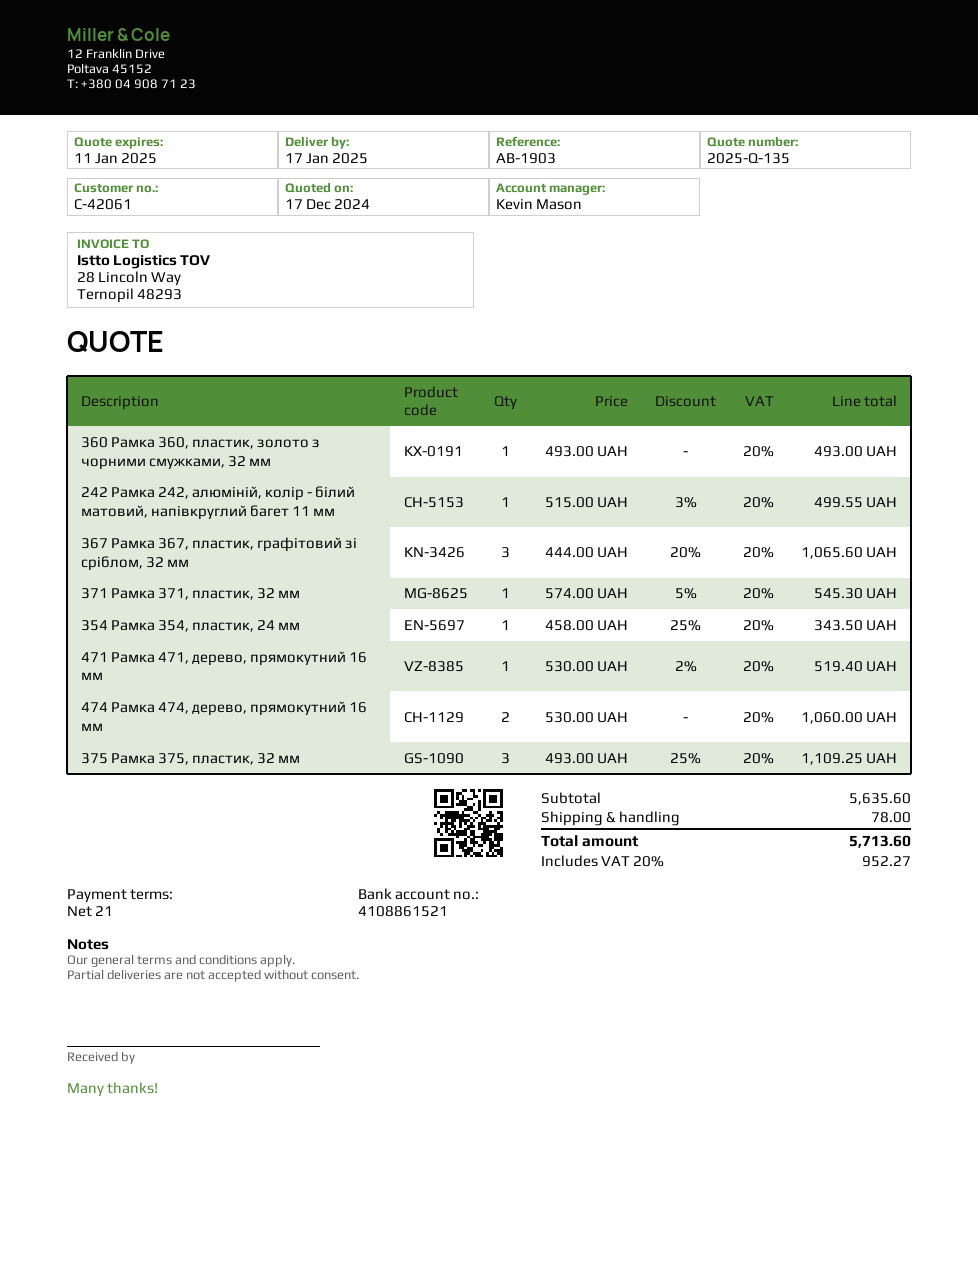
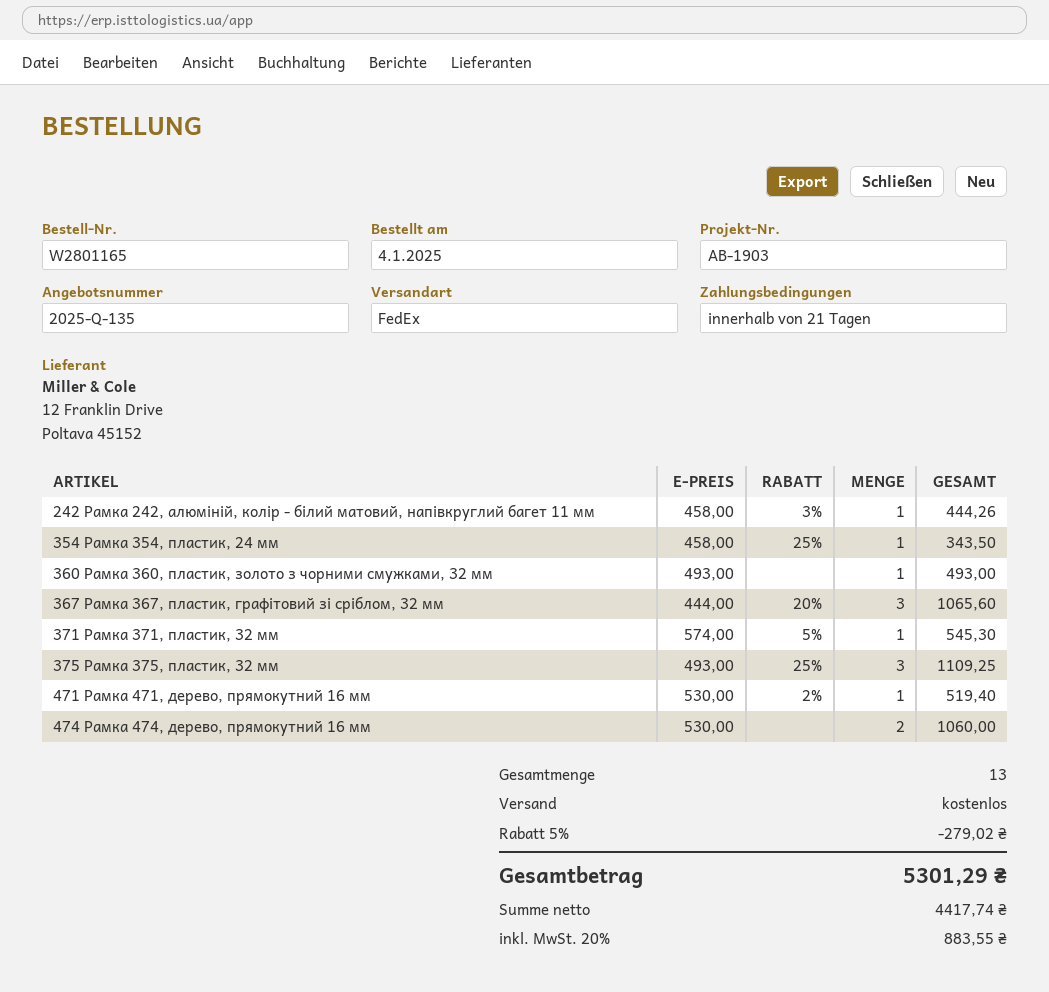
242 Рамка 242, алюміній, колір - білий матовий, напівкруглий багет 11 мм: 1 x 515.00 - 3% = 499.55 -> 1 x 458.00 - 3% = 444.26
discount: none -> 5% = 279.02
shipping: 78.00 -> 0.00
tax: 20% = 952.27 -> 20% = 883.55
total: 5713.60 -> 5301.29

